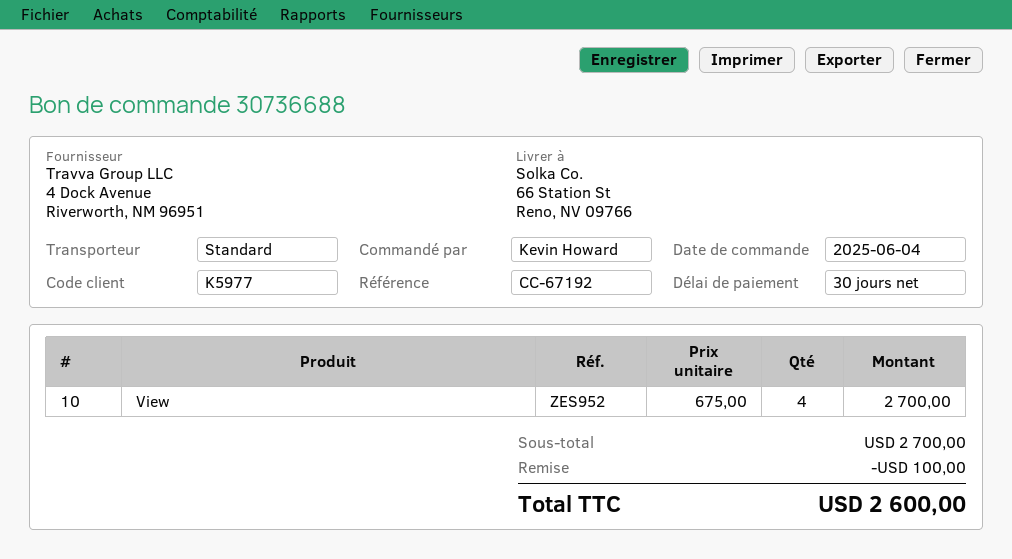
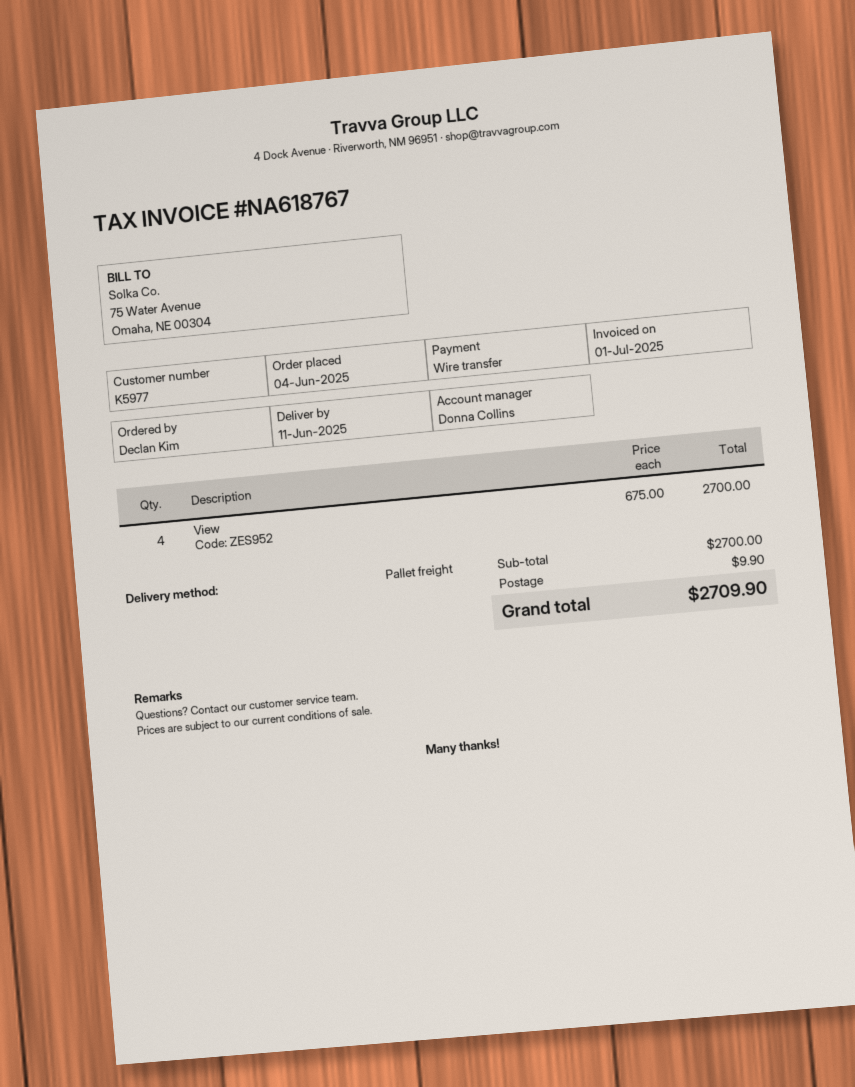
ordered by: Kevin Howard -> Declan Kim
shipping method: standard -> pallet freight
discount: 100.00 -> none
shipping: none -> 9.90
total: 2600.00 -> 2709.90

